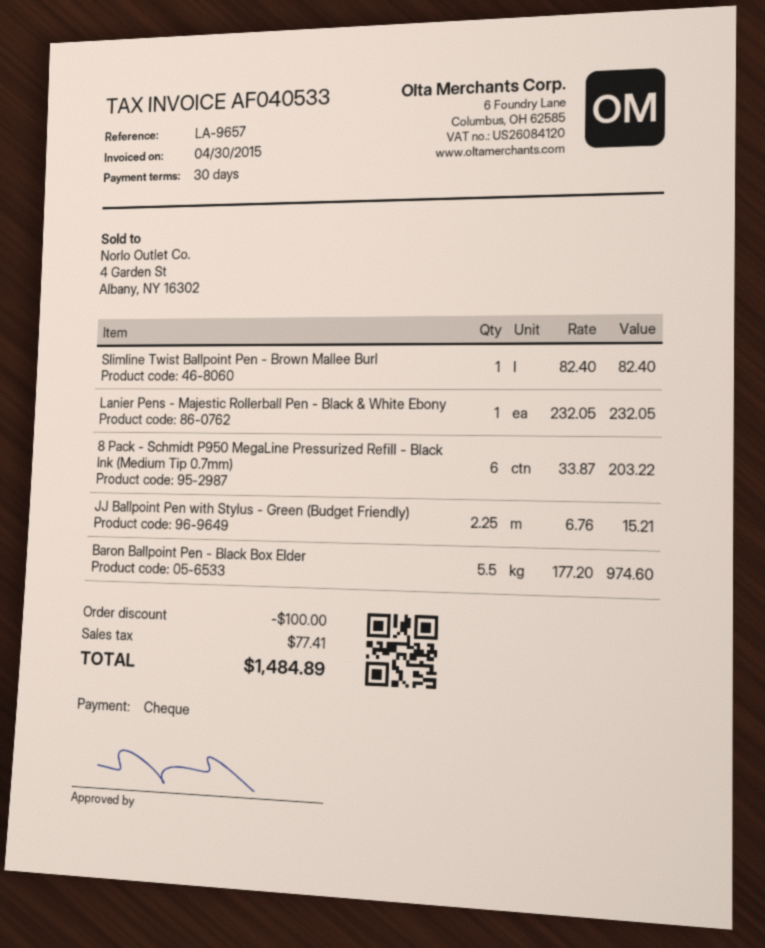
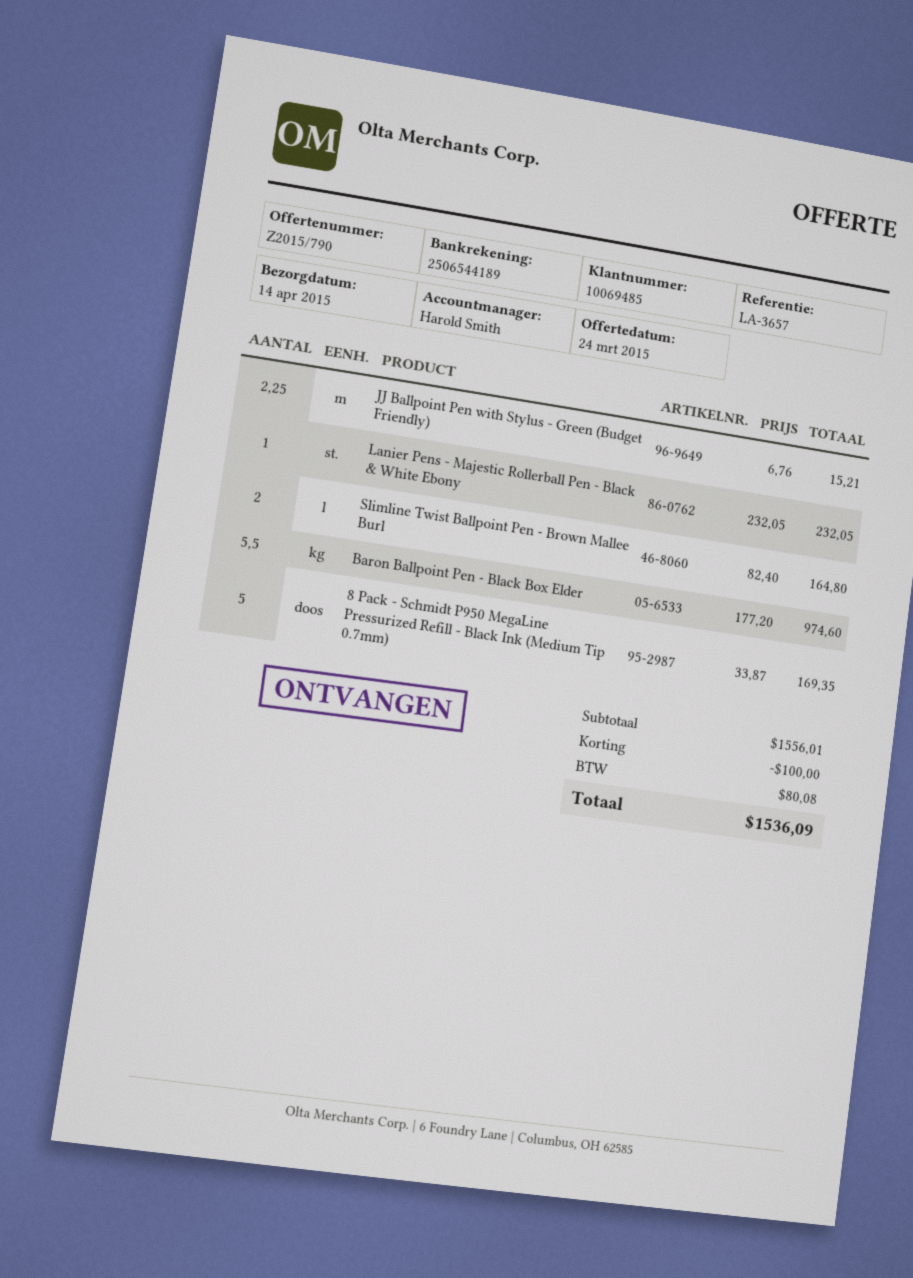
reference: LA-9657 -> LA-3657
Slimline Twist Ballpoint Pen - Brown Mallee Burl: 1 x 82.40 = 82.40 -> 2 x 82.40 = 164.80
8 Pack - Schmidt P950 MegaLine Pressurized Refill - Black Ink (Medium Tip 0.7mm): 6 x 33.87 = 203.22 -> 5 x 33.87 = 169.35
tax: 77.41 -> 80.08
total: 1484.89 -> 1536.09

